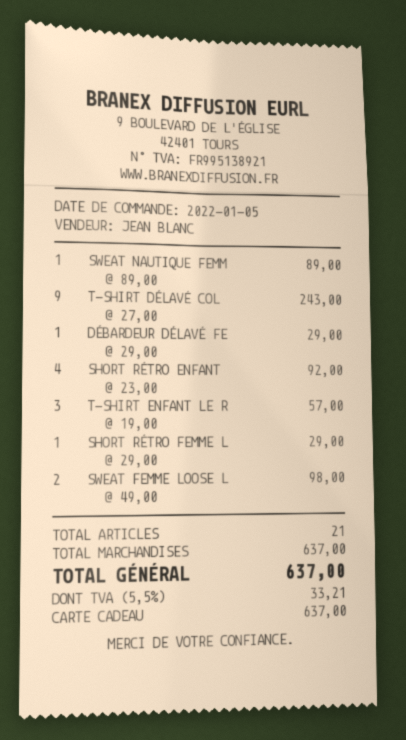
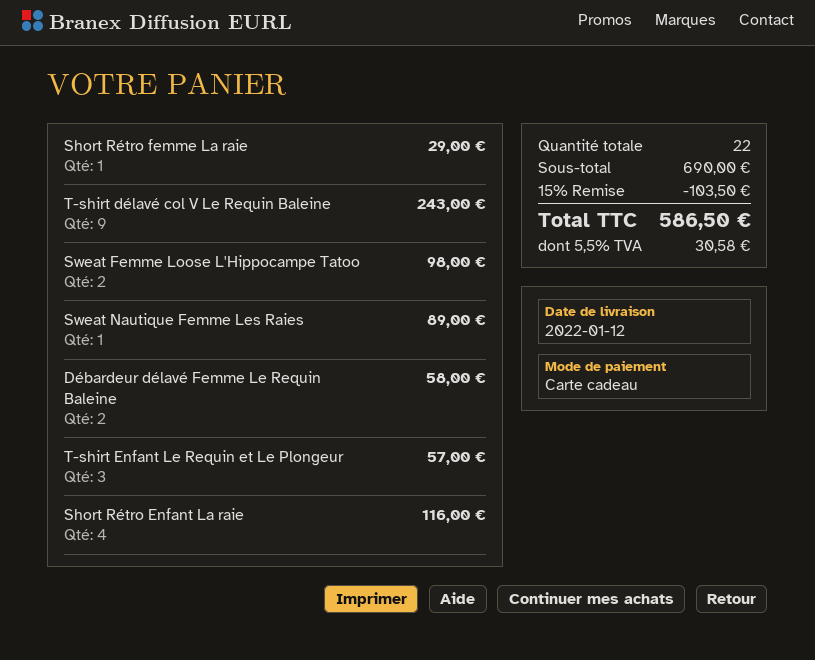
DÉBARDEUR DÉLAVÉ FE: 1 for 29.00 -> 2 for 58.00
SHORT RÉTRO ENFANT: 4 for 92.00 -> 4 for 116.00
total quantity: 21 -> 22
subtotal: 637.00 -> 690.00
discount: none -> 15% = 103.50
tax: 5.5% = 33.21 -> 5.5% = 30.58
total: 637.00 -> 586.50

